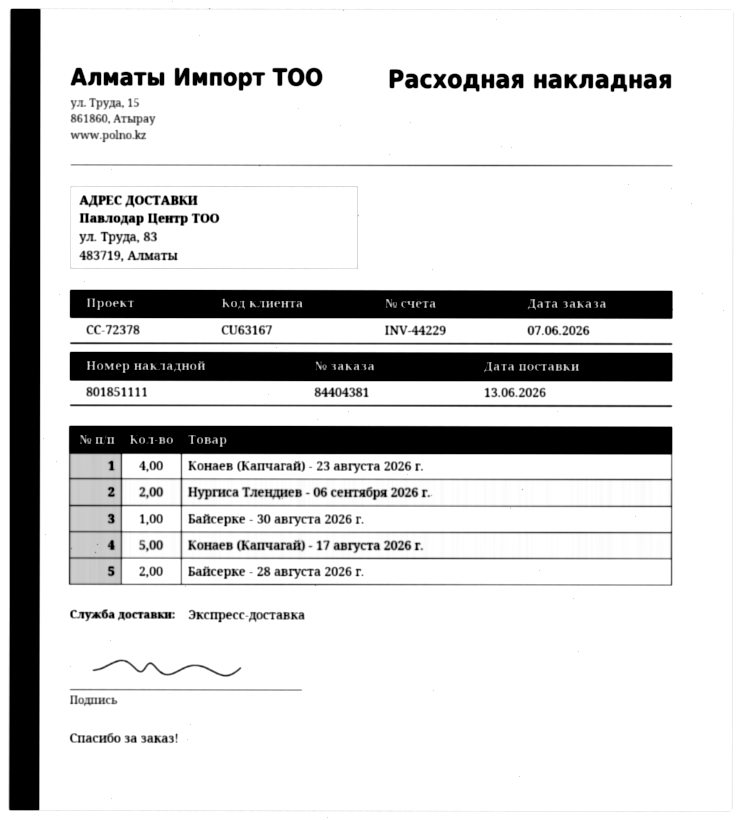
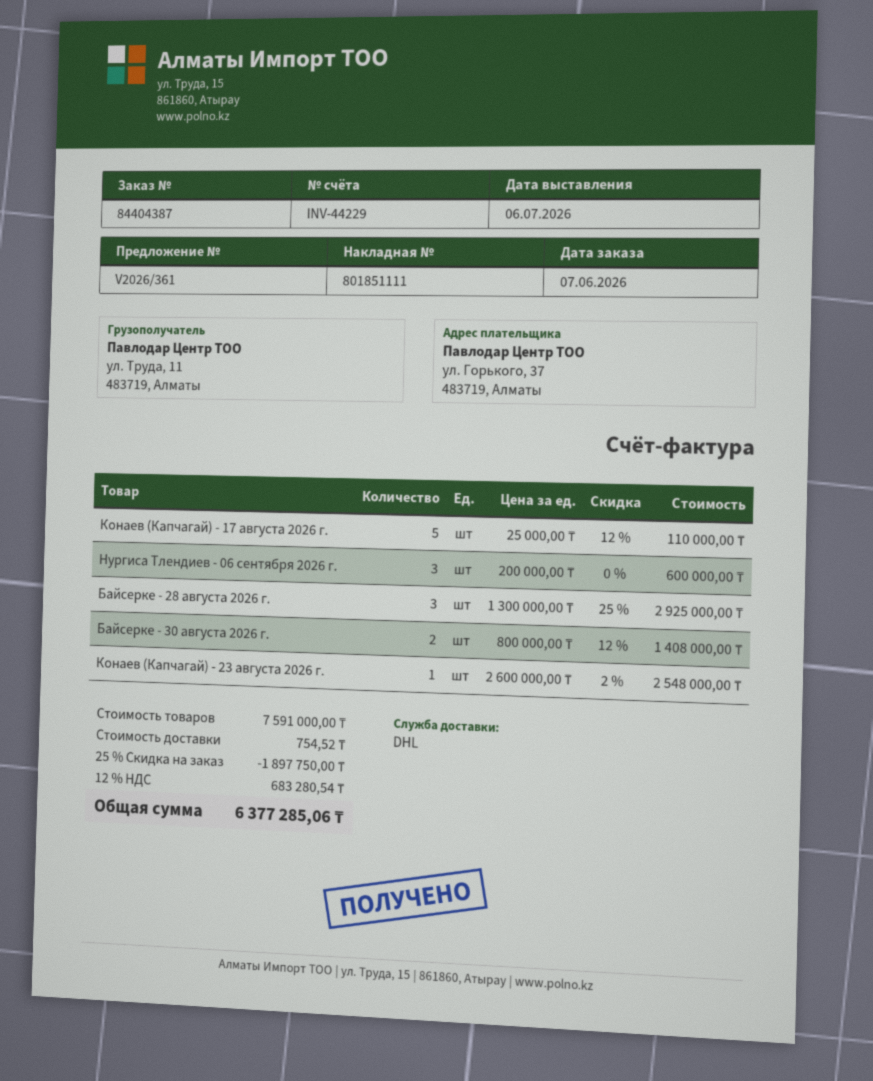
order number: 84404381 -> 84404387
shipping method: express -> DHL
ship to: ул. Труда, 83, 483719, Алматы -> ул. Труда, 11, 483719, Алматы
Конаев (Капчагай) - 23 августа 2026 г.: 4 -> 1
Нургиса Тлендиев - 06 сентября 2026 г.: 2 -> 3
Байсерке - 30 августа 2026 г.: 1 -> 2
Байсерке - 28 августа 2026 г.: 2 -> 3

